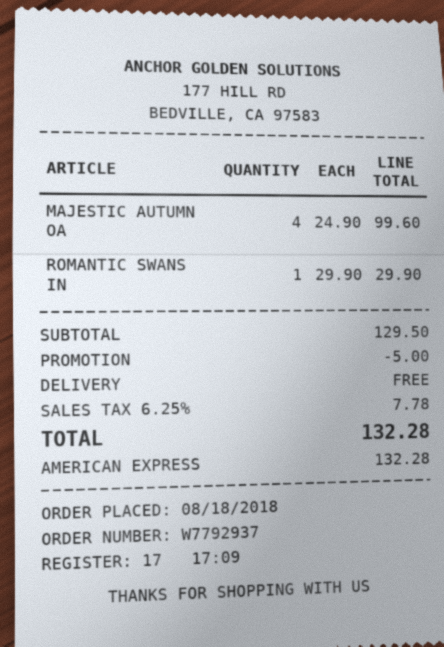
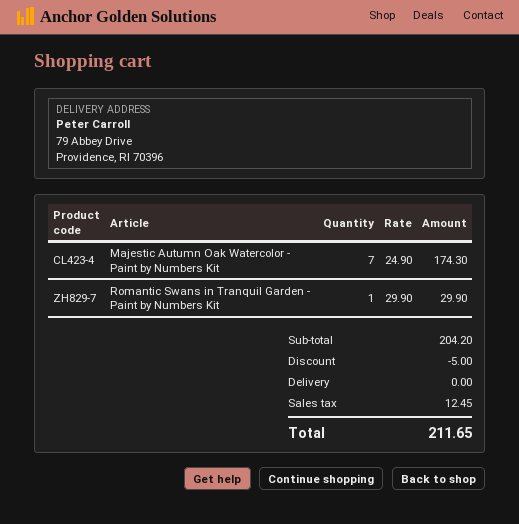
MAJESTIC AUTUMN OA: 4 x 24.90 = 99.60 -> 7 x 24.90 = 174.30
subtotal: 129.50 -> 204.20
tax: 7.78 -> 12.45
total: 132.28 -> 211.65

